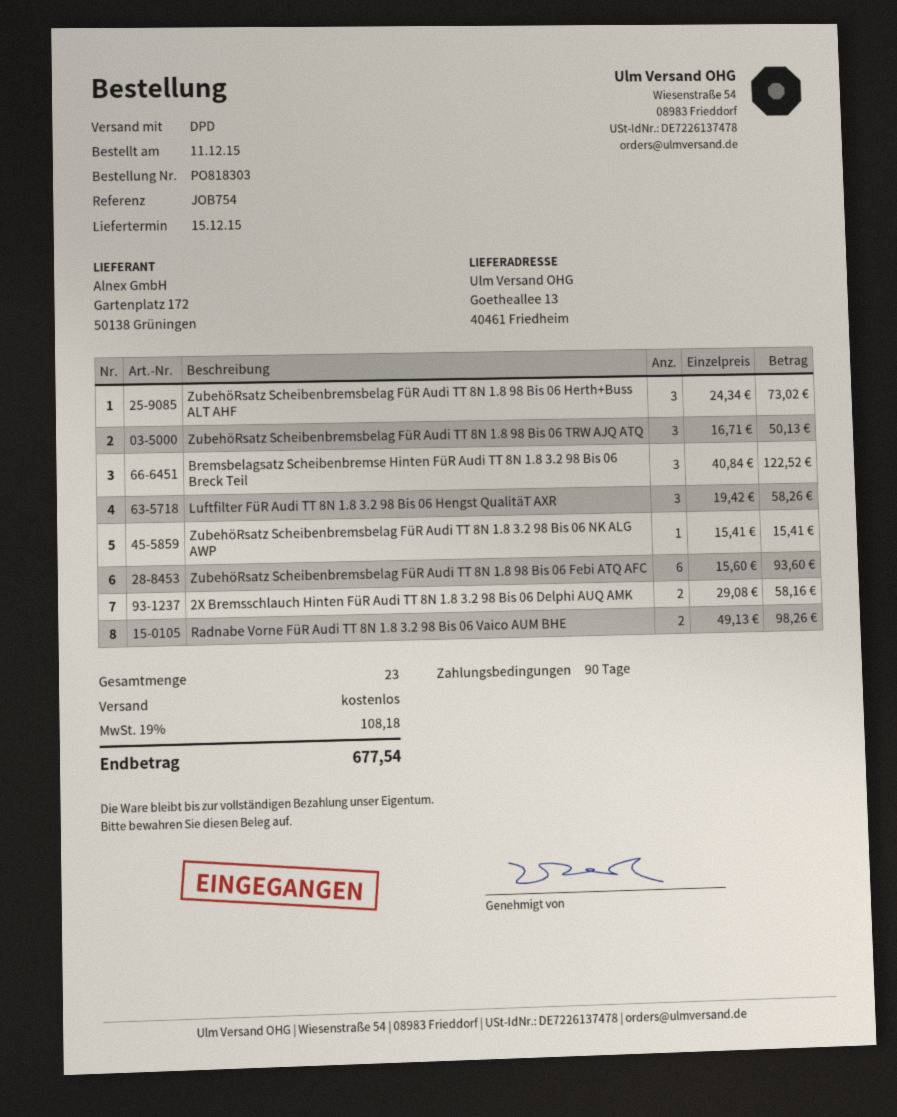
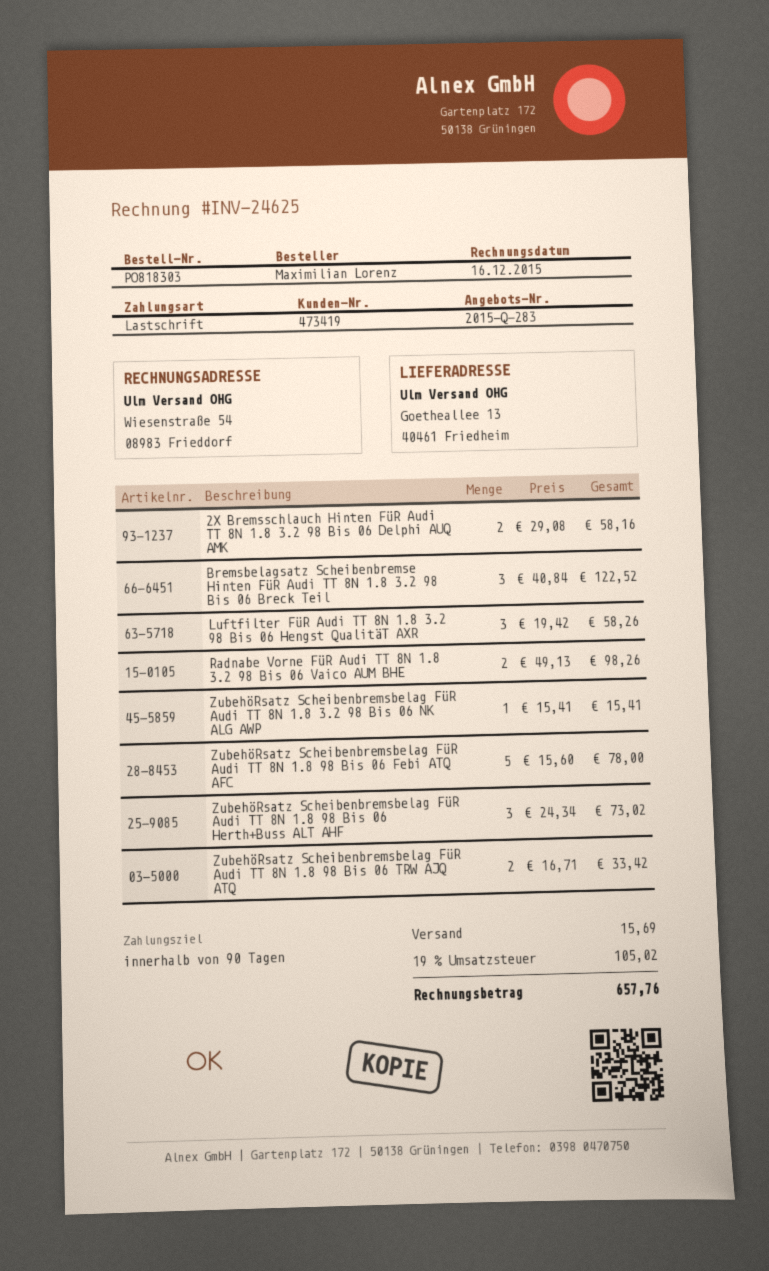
ZubehöRsatz Scheibenbremsbelag FüR Audi TT 8N 1.8 98 Bis 06 TRW AJQ ATQ: 3 x 16.71 = 50.13 -> 2 x 16.71 = 33.42
ZubehöRsatz Scheibenbremsbelag FüR Audi TT 8N 1.8 98 Bis 06 Febi ATQ AFC: 6 x 15.60 = 93.60 -> 5 x 15.60 = 78.00
shipping: 0.00 -> 15.69
tax: 19% = 108.18 -> 19% = 105.02
total: 677.54 -> 657.76

